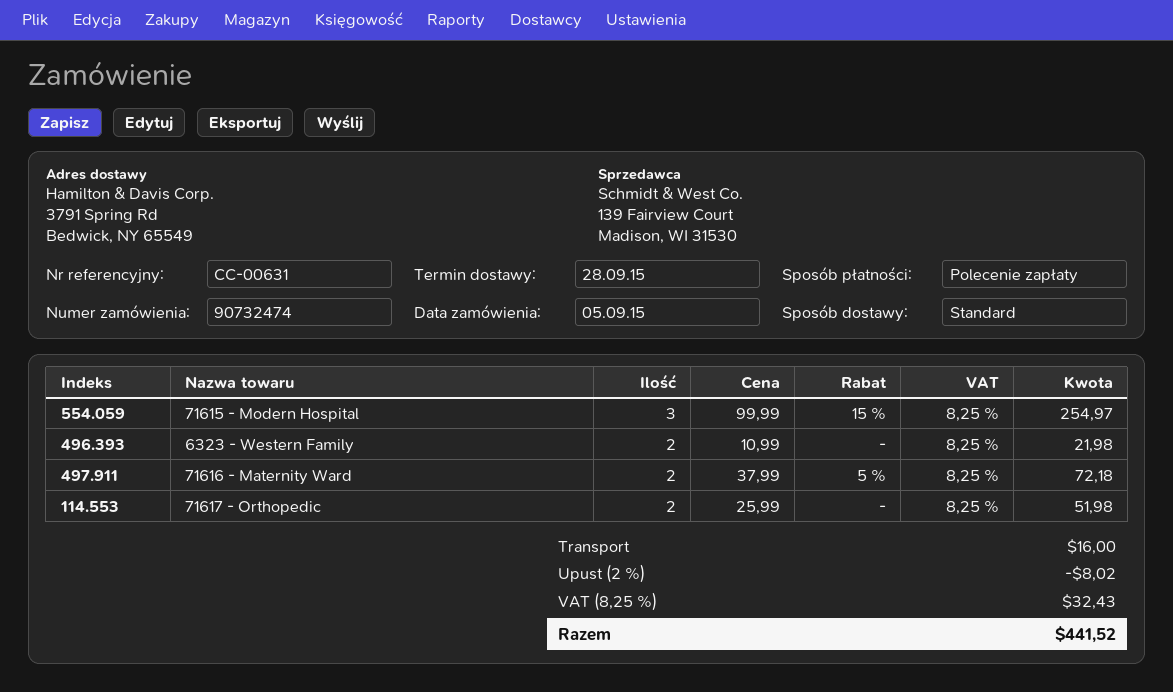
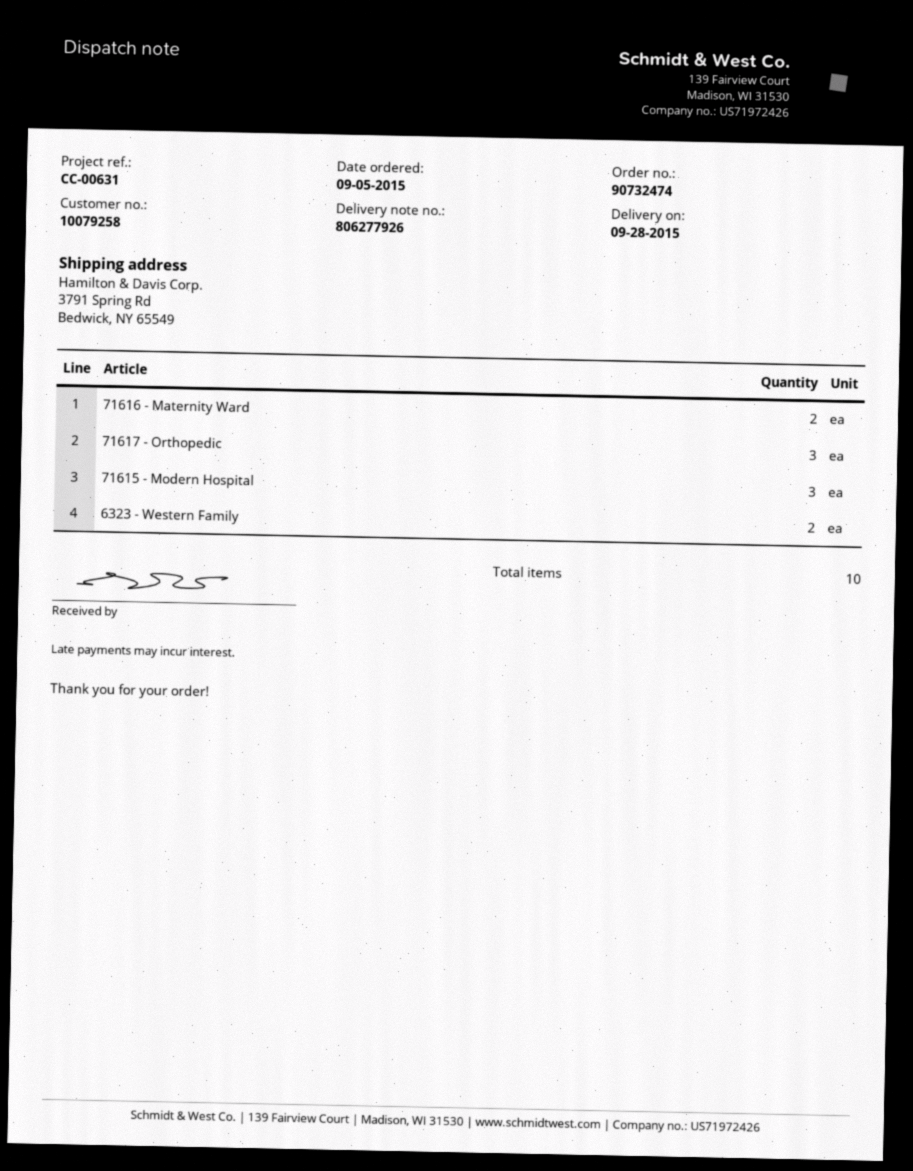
71617 - Orthopedic: 2 -> 3

